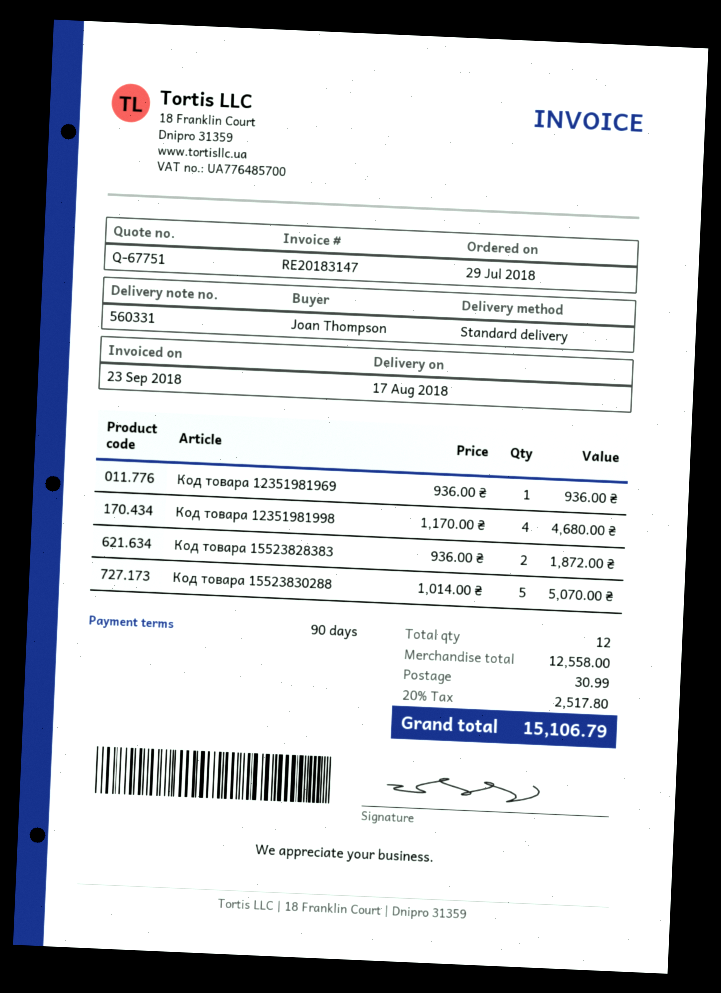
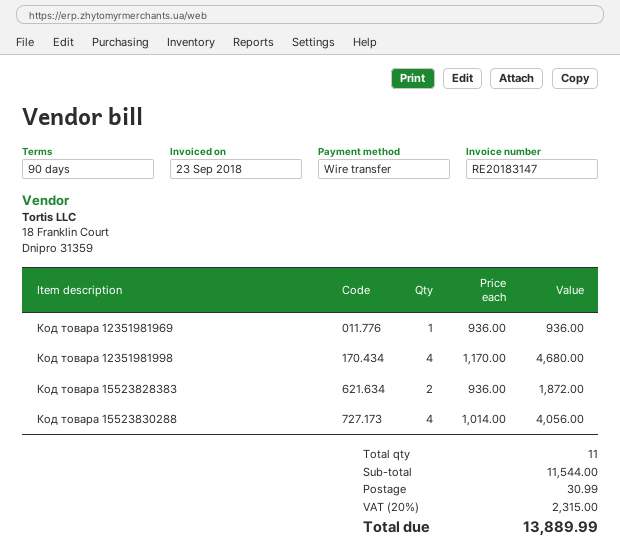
Код товара 15523830288: 5 x 1014.00 = 5070.00 -> 4 x 1014.00 = 4056.00
total quantity: 12 -> 11
subtotal: 12558.00 -> 11544.00
tax: 20% = 2517.80 -> 20% = 2315.00
total: 15106.79 -> 13889.99

